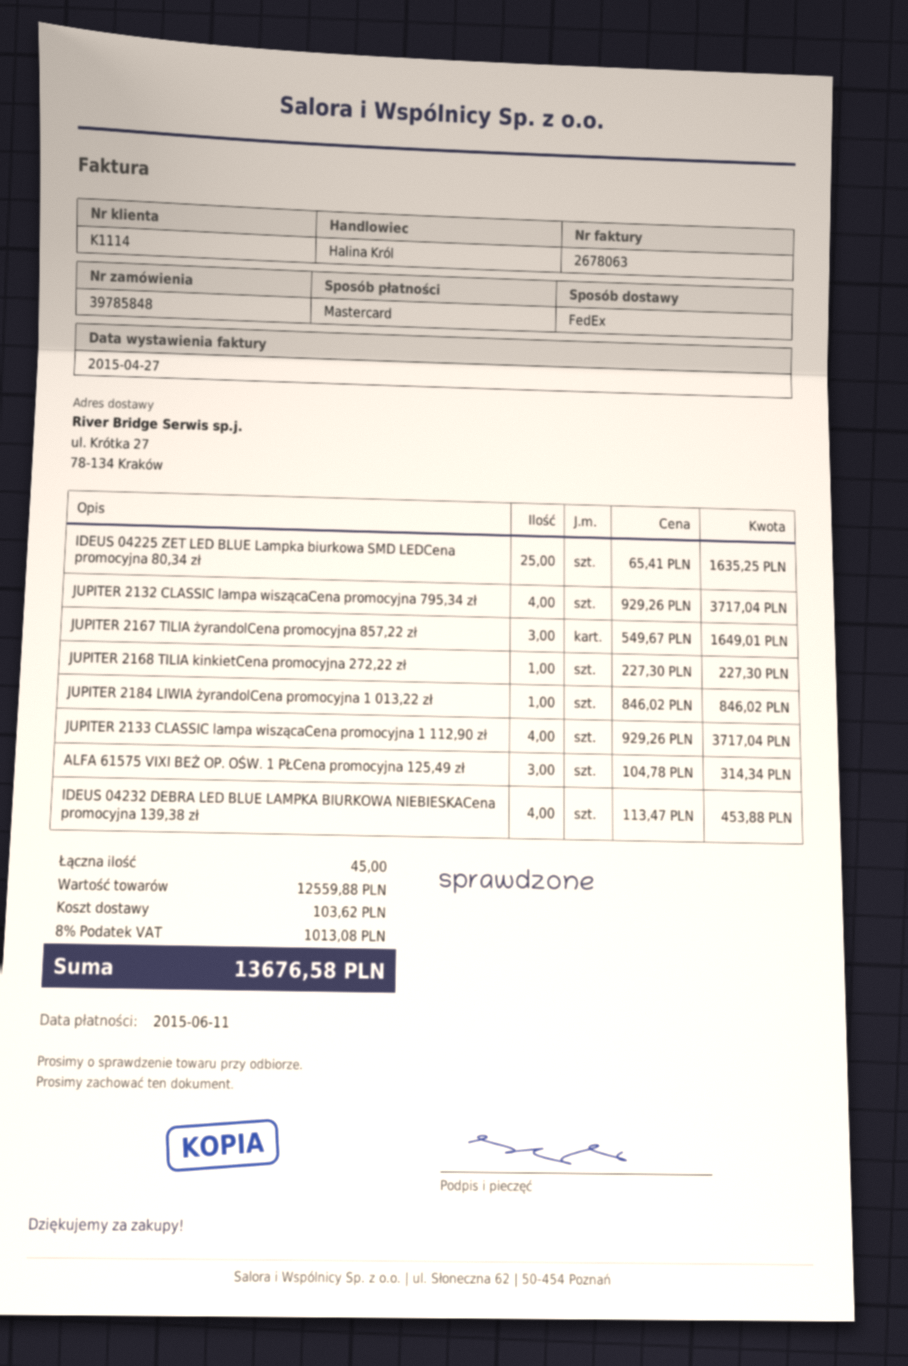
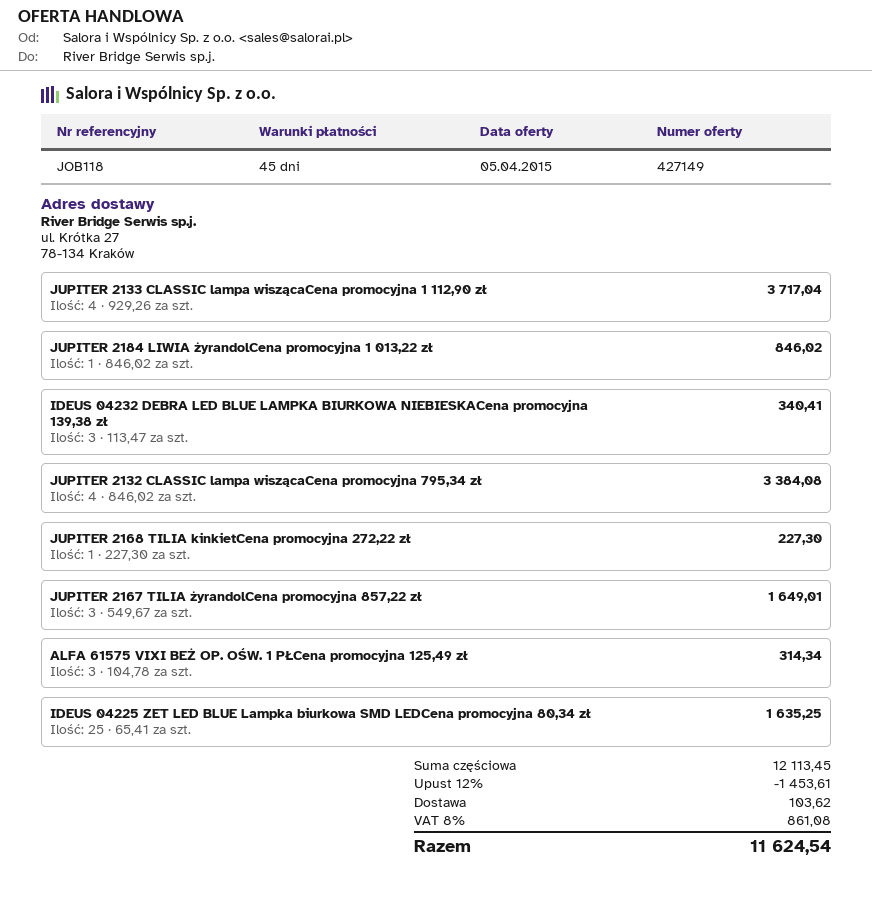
JUPITER 2132 CLASSIC lampa wiszącaCena promocyjna 795,34 zł: 4 x 929.26 = 3717.04 -> 4 x 846.02 = 3384.08
IDEUS 04232 DEBRA LED BLUE LAMPKA BIURKOWA NIEBIESKACena promocyjna 139,38 zł: 4 x 113.47 = 453.88 -> 3 x 113.47 = 340.41
subtotal: 12559.88 -> 12113.45
discount: none -> 12% = 1453.61
tax: 8% = 1013.08 -> 8% = 861.08
total: 13676.58 -> 11624.54

